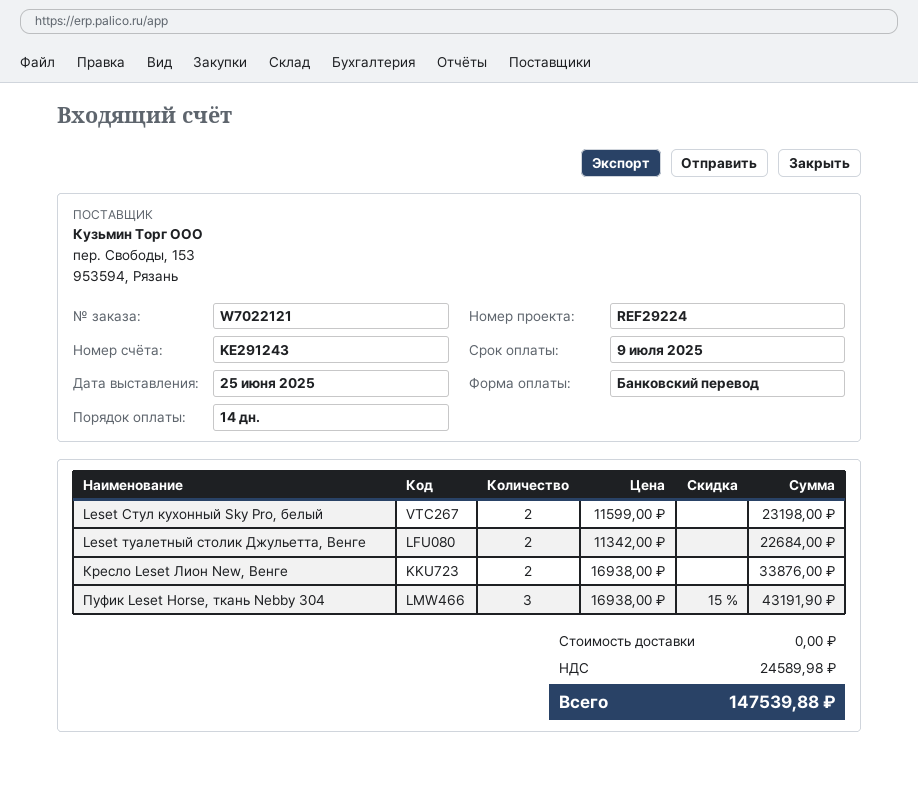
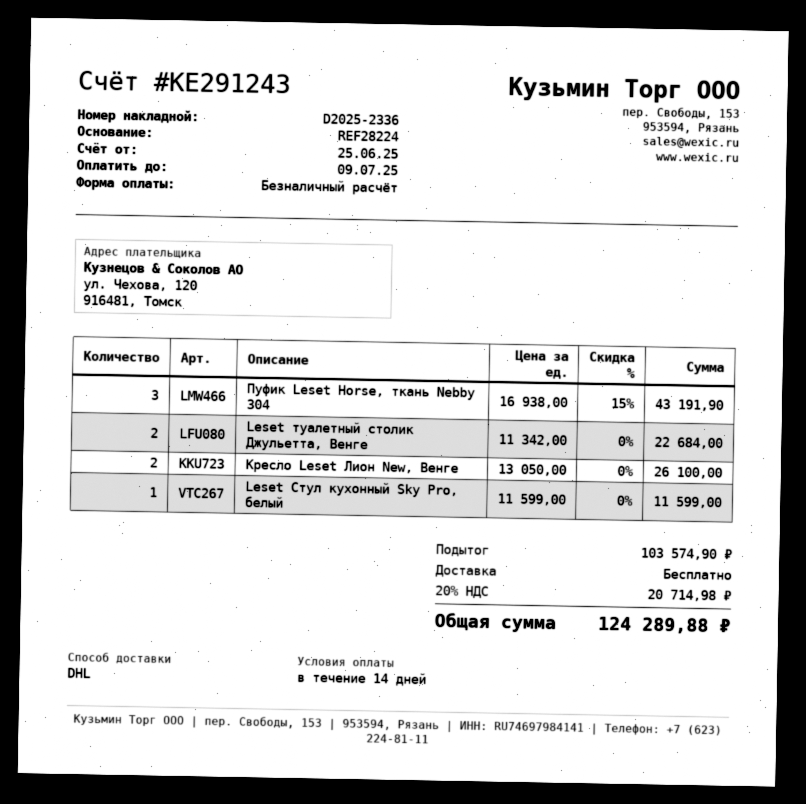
reference: REF29224 -> REF28224
Leset Стул кухонный Sky Pro, белый: 2 x 11599.00 = 23198.00 -> 1 x 11599.00 = 11599.00
Кресло Leset Лион New, Венге: 2 x 16938.00 = 33876.00 -> 2 x 13050.00 = 26100.00
tax: 24589.98 -> 20714.98
total: 147539.88 -> 124289.88

